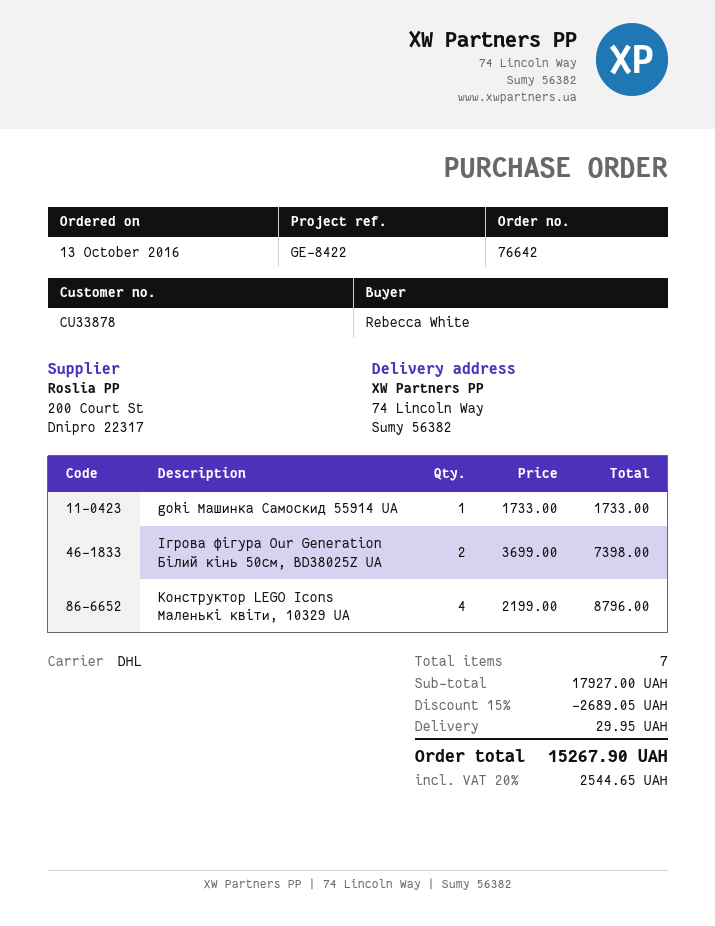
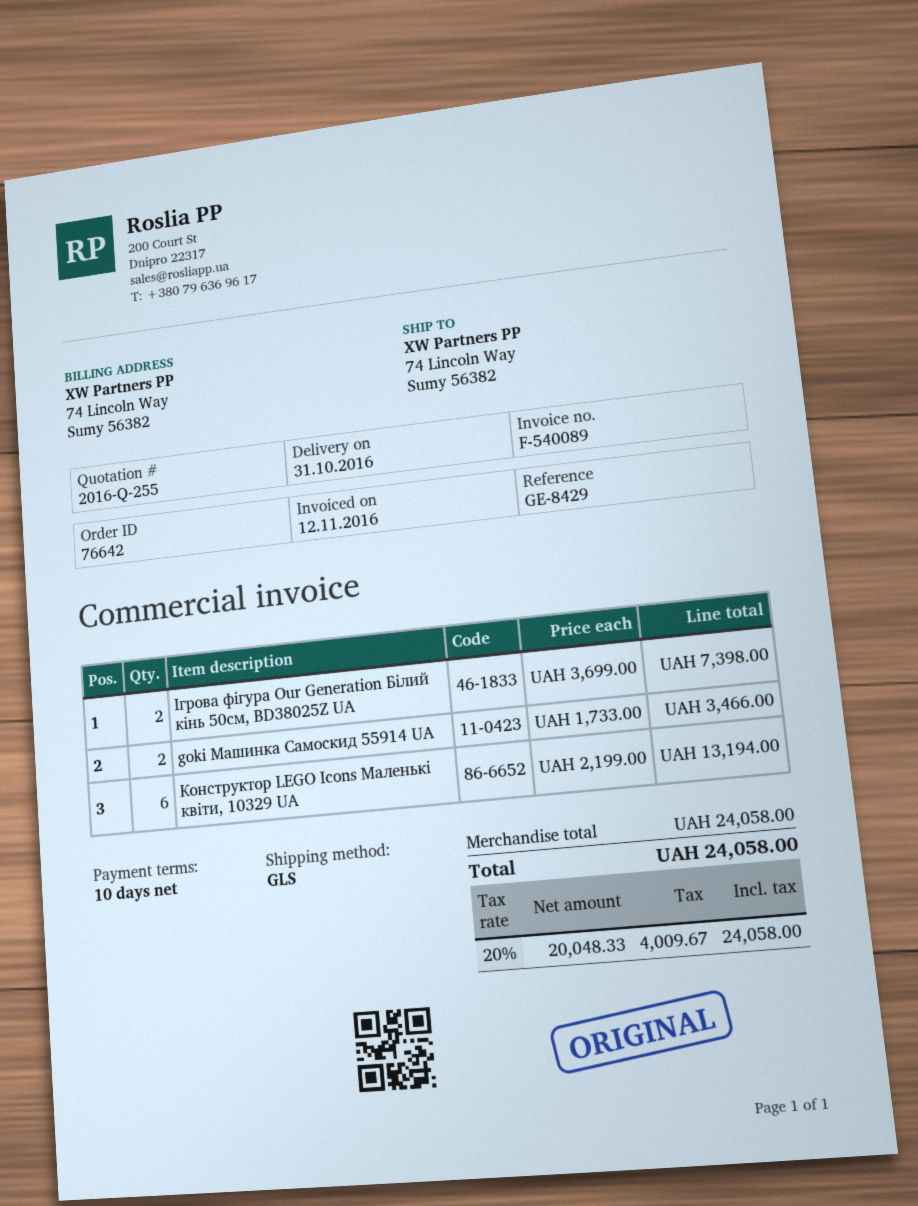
reference: GE-8422 -> GE-8429
shipping method: DHL -> GLS
goki Машинка Самоскид 55914 UA: 1 x 1733.00 = 1733.00 -> 2 x 1733.00 = 3466.00
Конструктор LEGO Icons Маленькі квіти, 10329 UA: 4 x 2199.00 = 8796.00 -> 6 x 2199.00 = 13194.00
subtotal: 17927.00 -> 24058.00
discount: 15% = 2689.05 -> none
shipping: 29.95 -> none
tax: 20% = 2544.65 -> 20% = 4009.67
total: 15267.90 -> 24058.00

